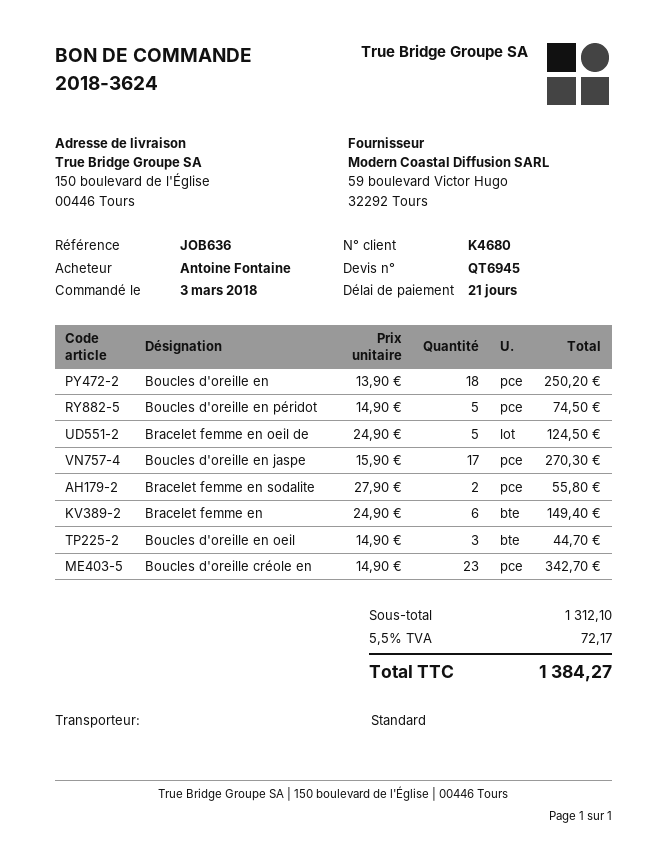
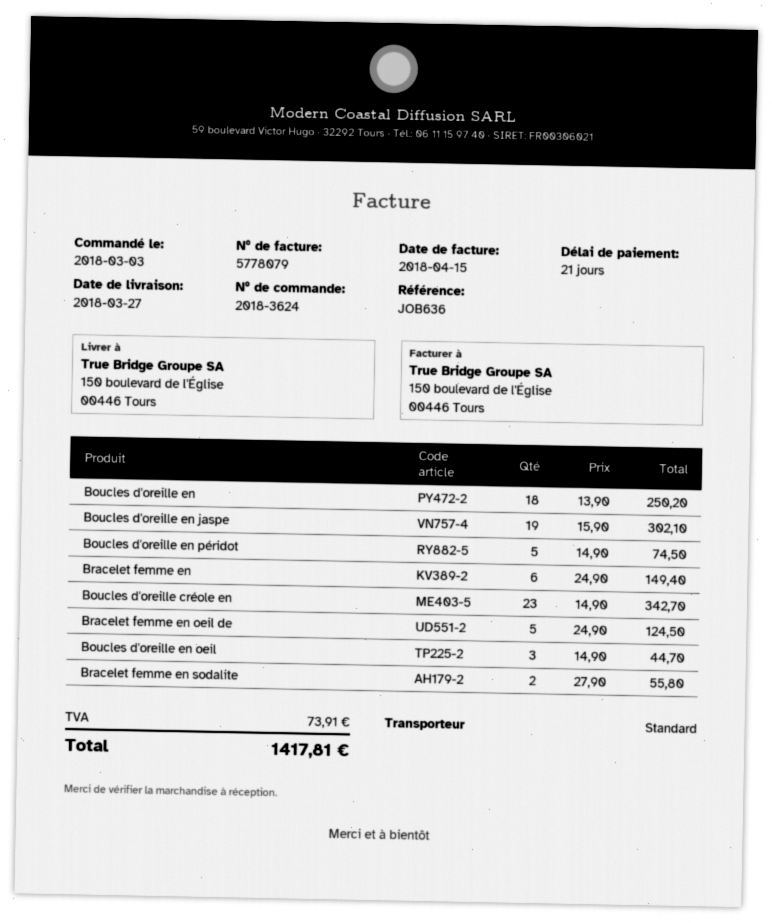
Boucles d'oreille en jaspe: 17 x 15.90 = 270.30 -> 19 x 15.90 = 302.10
tax: 72.17 -> 73.91
total: 1384.27 -> 1417.81

